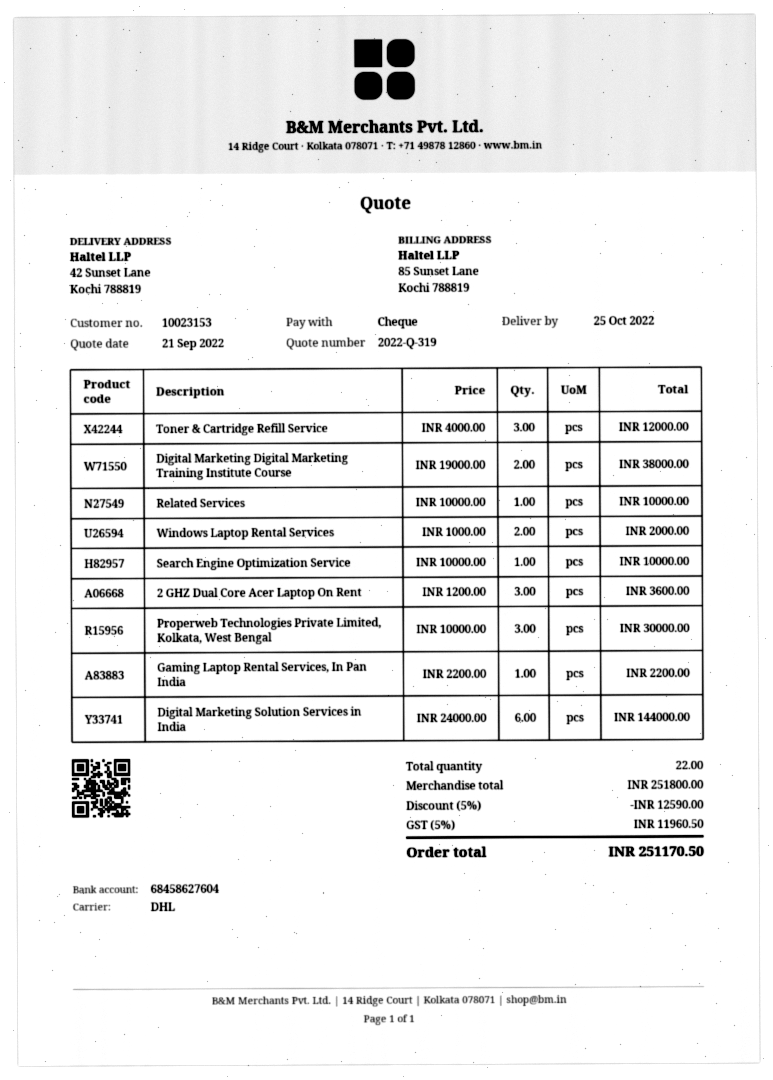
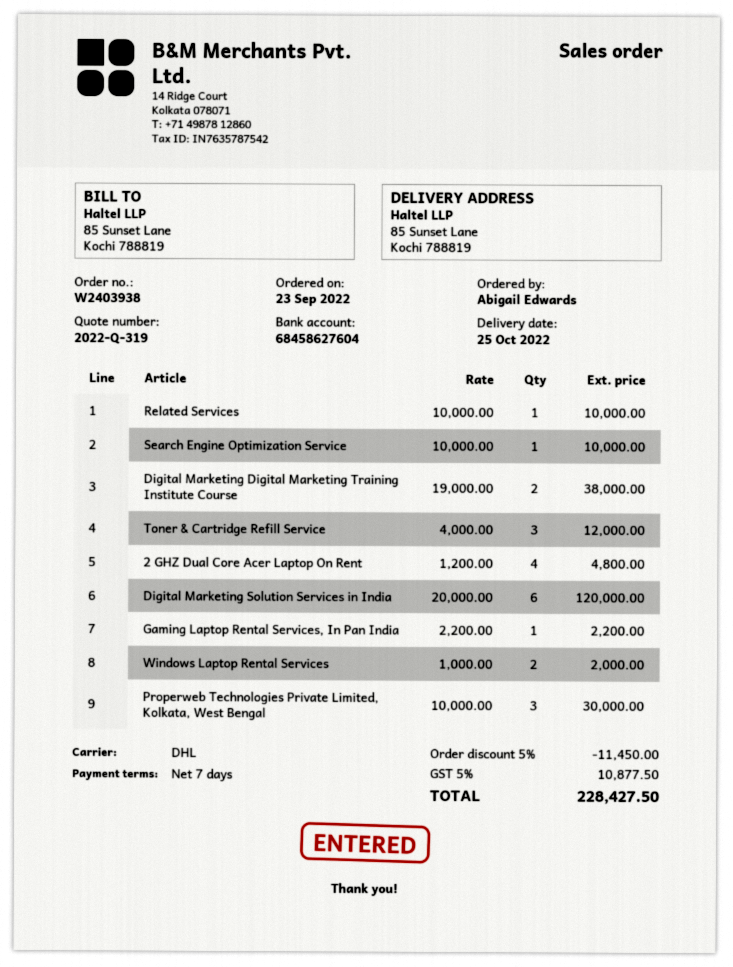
ship to: 42 Sunset Lane, Kochi 788819 -> 85 Sunset Lane, Kochi 788819
2 GHZ Dual Core Acer Laptop On Rent: 3 x 1200.00 = 3600.00 -> 4 x 1200.00 = 4800.00
Digital Marketing Solution Services in India: 6 x 24000.00 = 144000.00 -> 6 x 20000.00 = 120000.00
discount: 5% = 12590.00 -> 5% = 11450.00
tax: 5% = 11960.50 -> 5% = 10877.50
total: 251170.50 -> 228427.50

